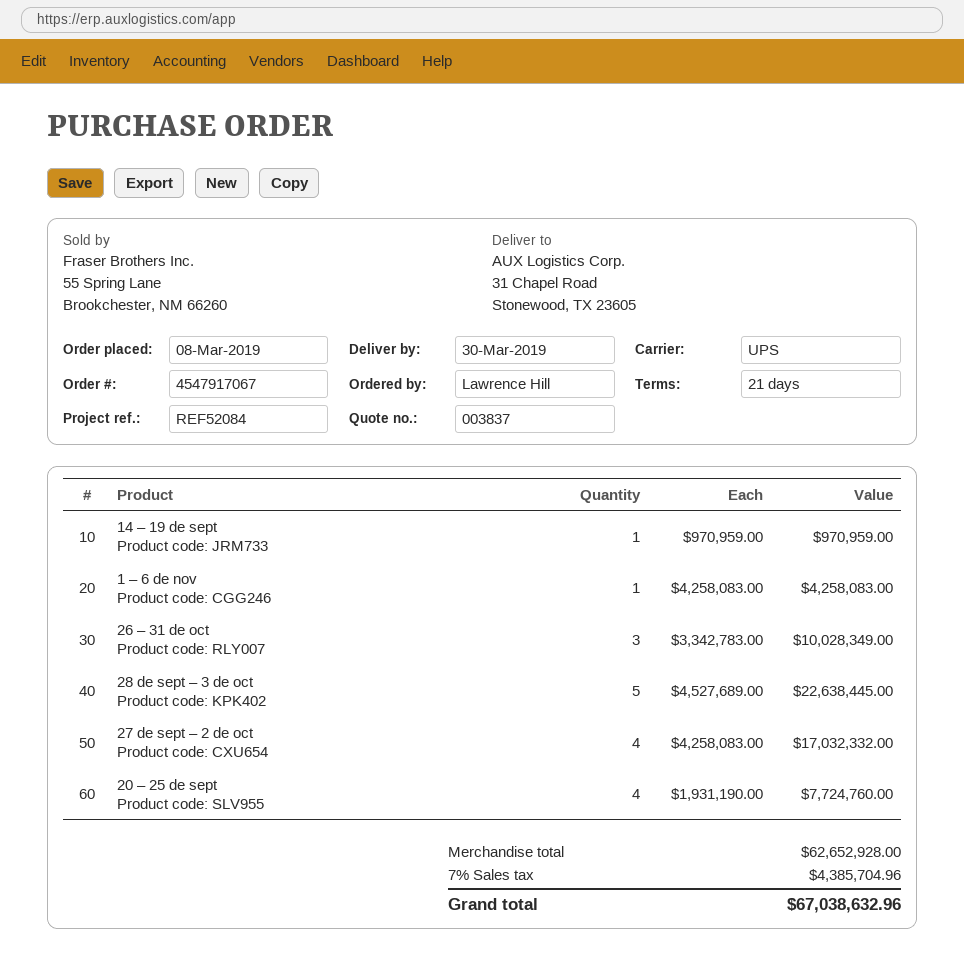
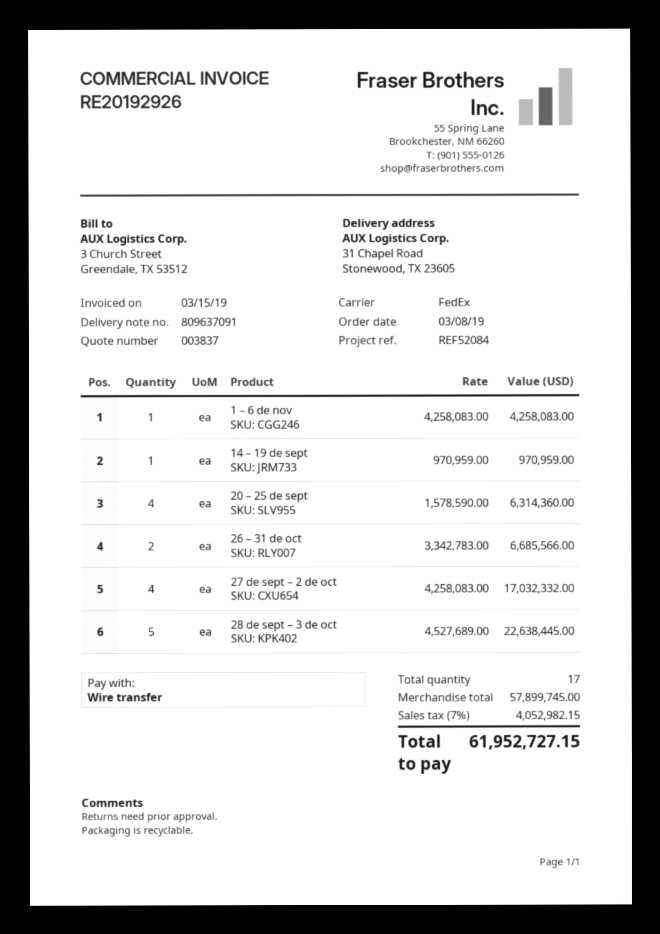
shipping method: UPS -> FedEx
26 – 31 de oct: 3 x 3342783.00 = 10028349.00 -> 2 x 3342783.00 = 6685566.00
20 – 25 de sept: 4 x 1931190.00 = 7724760.00 -> 4 x 1578590.00 = 6314360.00
subtotal: 62652928.00 -> 57899745.00
tax: 7% = 4385704.96 -> 7% = 4052982.15
total: 67038632.96 -> 61952727.15

